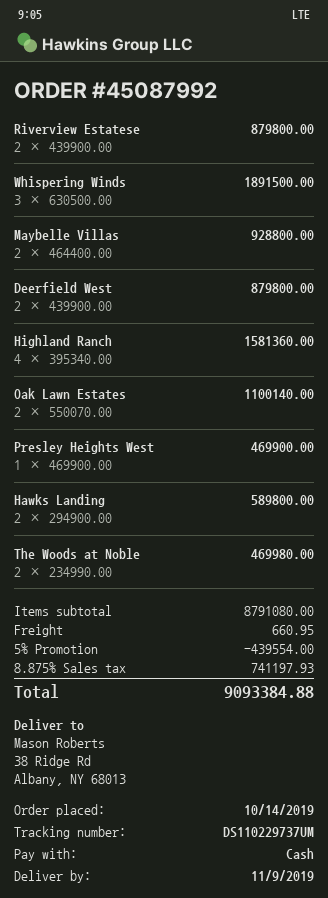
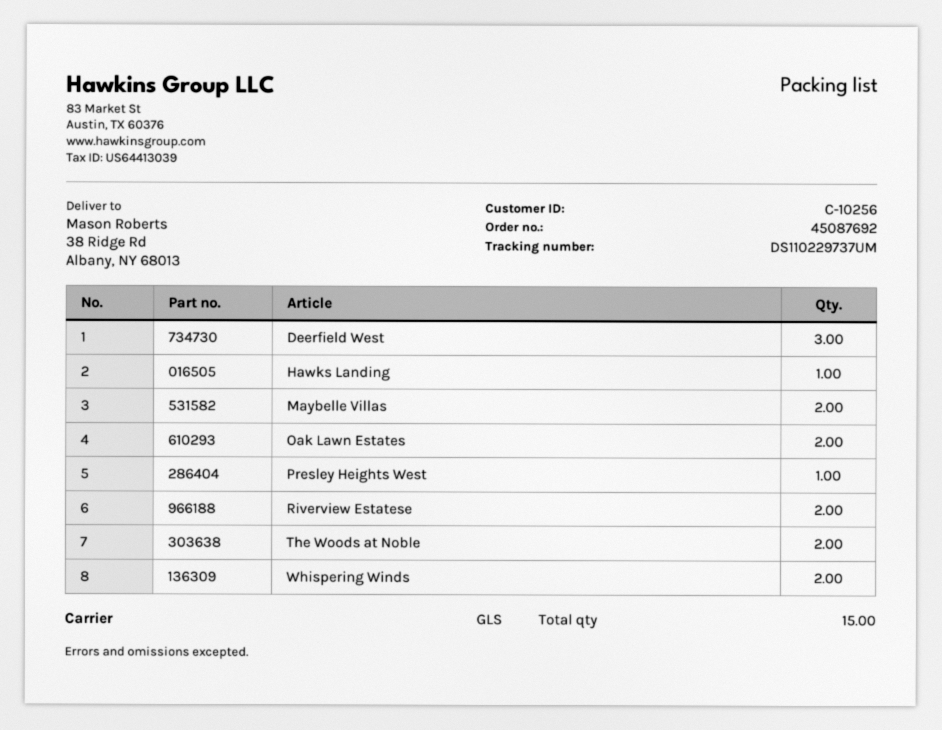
order number: 45087992 -> 45087692
Whispering Winds: 3 -> 2
Deerfield West: 2 -> 3
Highland Ranch: 4 -> none
Hawks Landing: 2 -> 1

